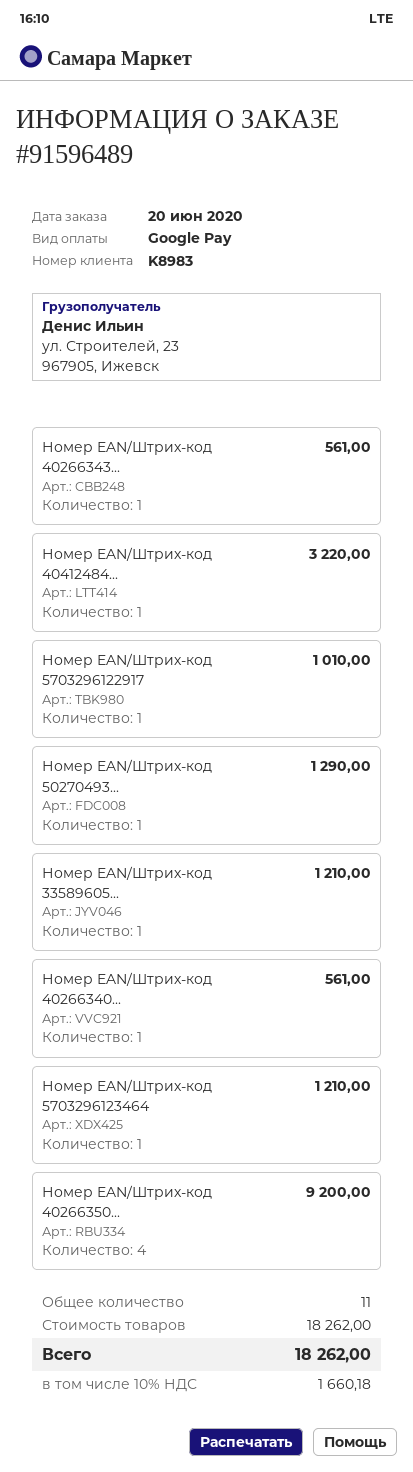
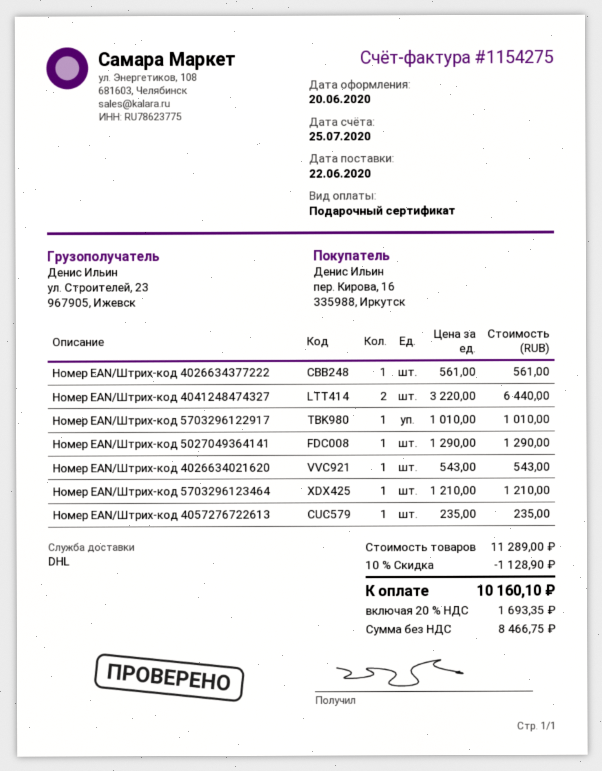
payment method: Google Pay -> gift card
Номер EAN/Штрих-код 40412484...: 1 for 3220.00 -> 2 for 6440.00
Номер EAN/Штрих-код 33589605...: 1 for 1210.00 -> none
Номер EAN/Штрих-код 40266340...: 1 for 561.00 -> 1 for 543.00
Номер EAN/Штрих-код 40266350...: 4 for 9200.00 -> none
Номер EAN/Штрих-код 4057276722613: none -> 1 for 235.00
subtotal: 18262.00 -> 11289.00
discount: none -> 10% = 1128.90
tax: 10% = 1660.18 -> 20% = 1693.35
total: 18262.00 -> 10160.10

